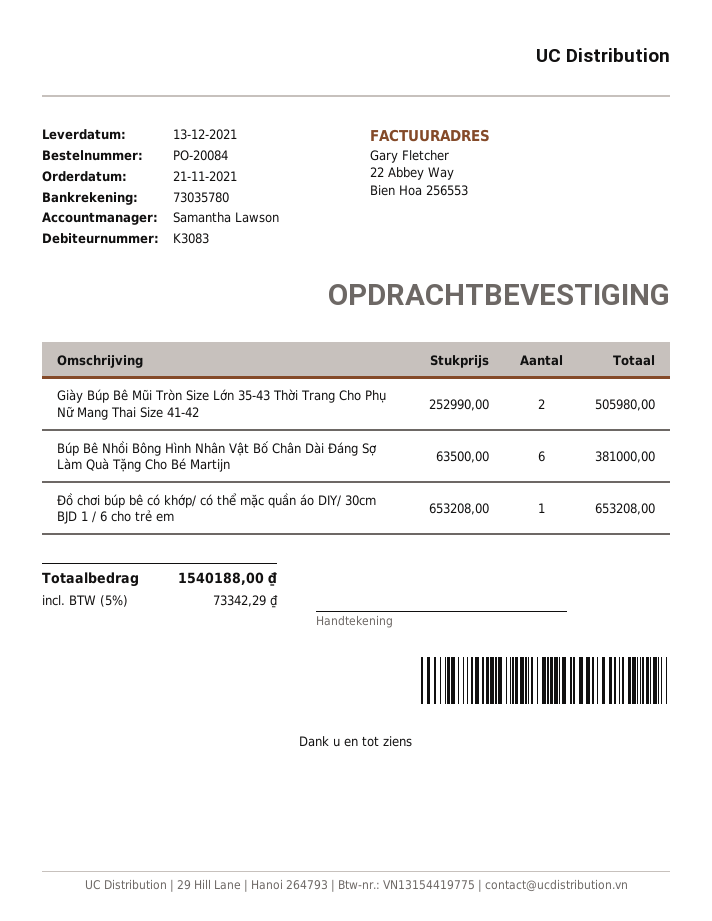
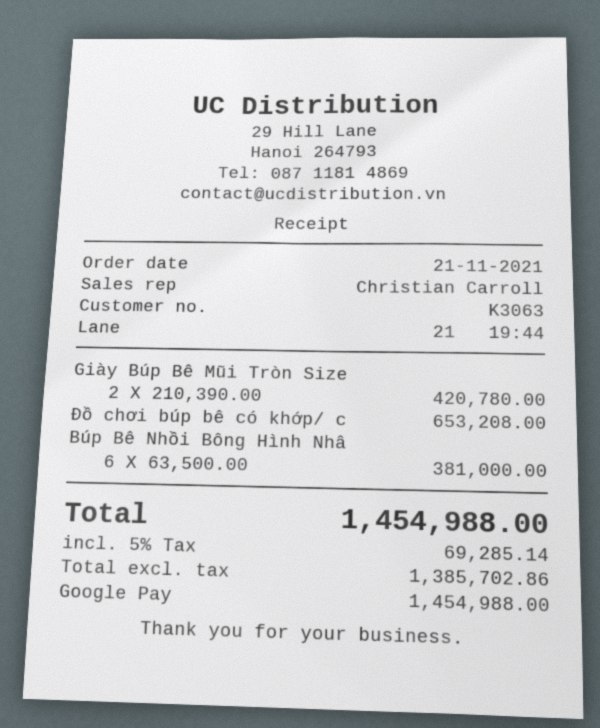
customer number: K3083 -> K3063
sales rep: Samantha Lawson -> Christian Carroll
Giày Búp Bê Mũi Tròn Size Lớn 35-43 Thời Trang Cho Phụ Nữ Mang Thai Size 41-42: 2 x 252990.00 = 505980.00 -> 2 x 210390.00 = 420780.00
tax: 5% = 73342.29 -> 5% = 69285.14
total: 1540188.00 -> 1454988.00

